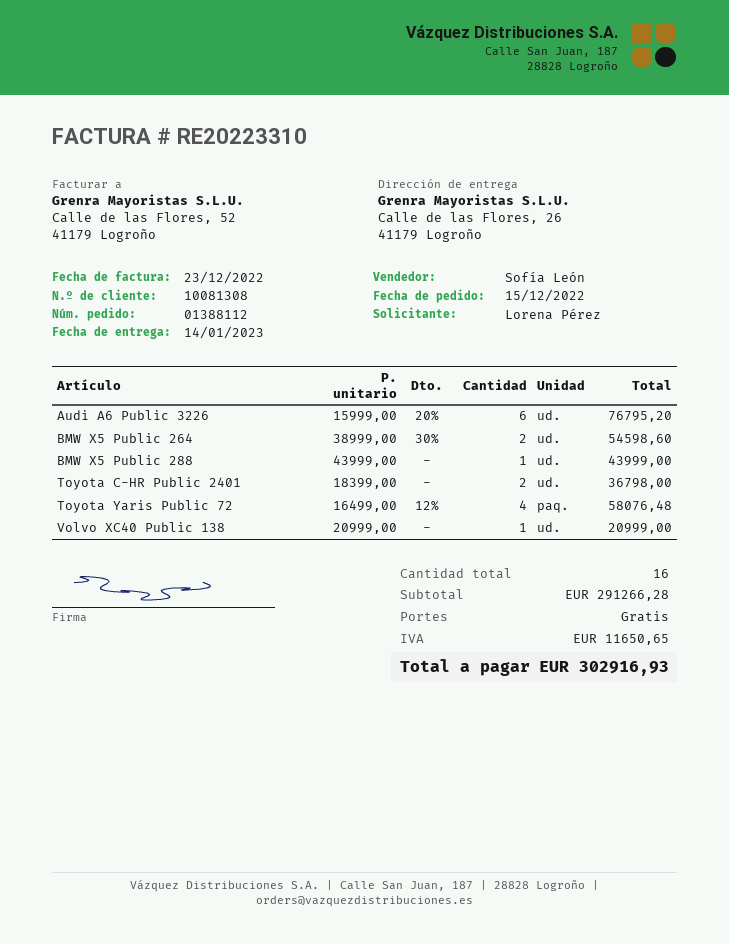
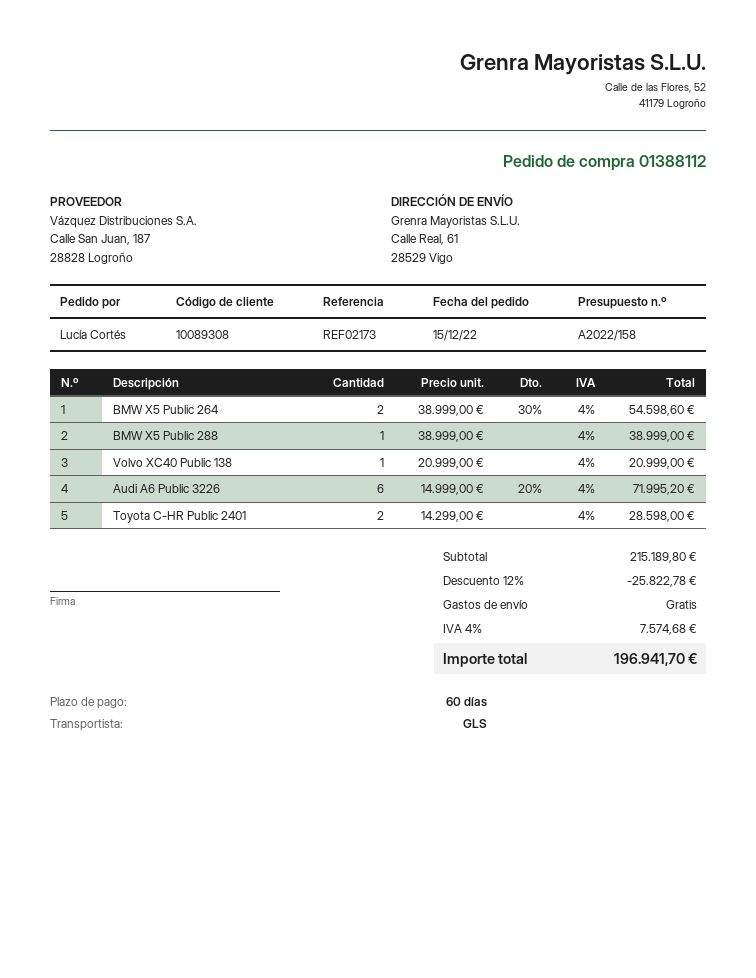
customer number: 10081308 -> 10089308
ordered by: Lorena Pérez -> Lucía Cortés
ship to: Calle de las Flores, 26, 41179 Logroño -> Calle Real, 61, 28529 Vigo
Audi A6 Public 3226: 6 x 15999.00 - 20% = 76795.20 -> 6 x 14999.00 - 20% = 71995.20
BMW X5 Public 288: 1 x 43999.00 = 43999.00 -> 1 x 38999.00 = 38999.00
Toyota C-HR Public 2401: 2 x 18399.00 = 36798.00 -> 2 x 14299.00 = 28598.00
Toyota Yaris Public 72: 4 x 16499.00 - 12% = 58076.48 -> none
subtotal: 291266.28 -> 215189.80
discount: none -> 12% = 25822.78
tax: 11650.65 -> 7574.68
total: 302916.93 -> 196941.70

